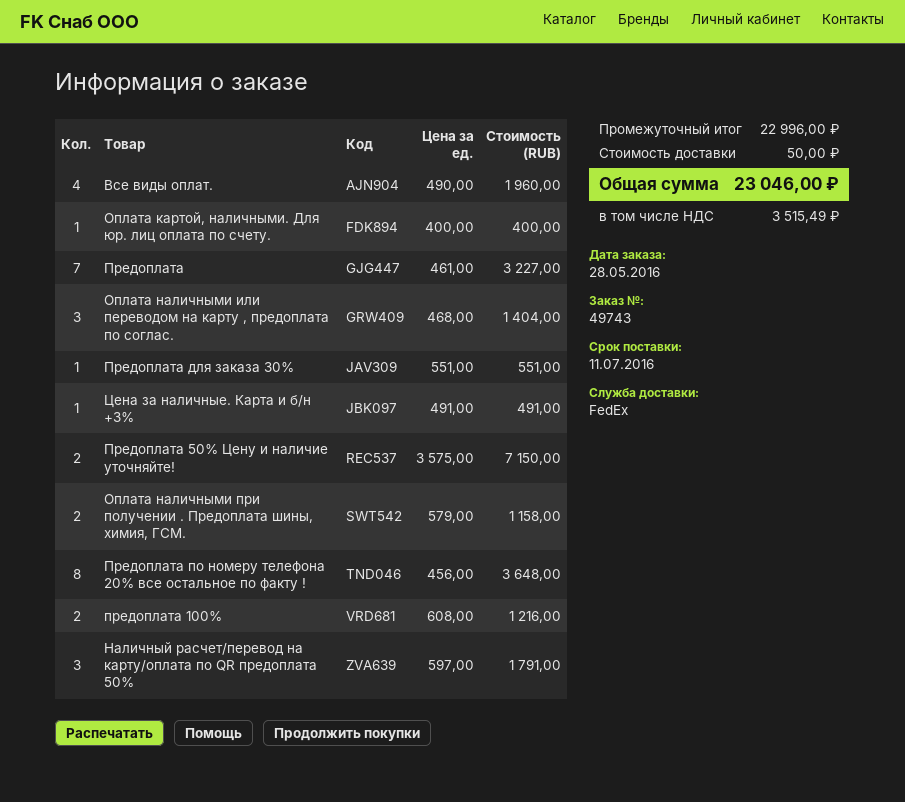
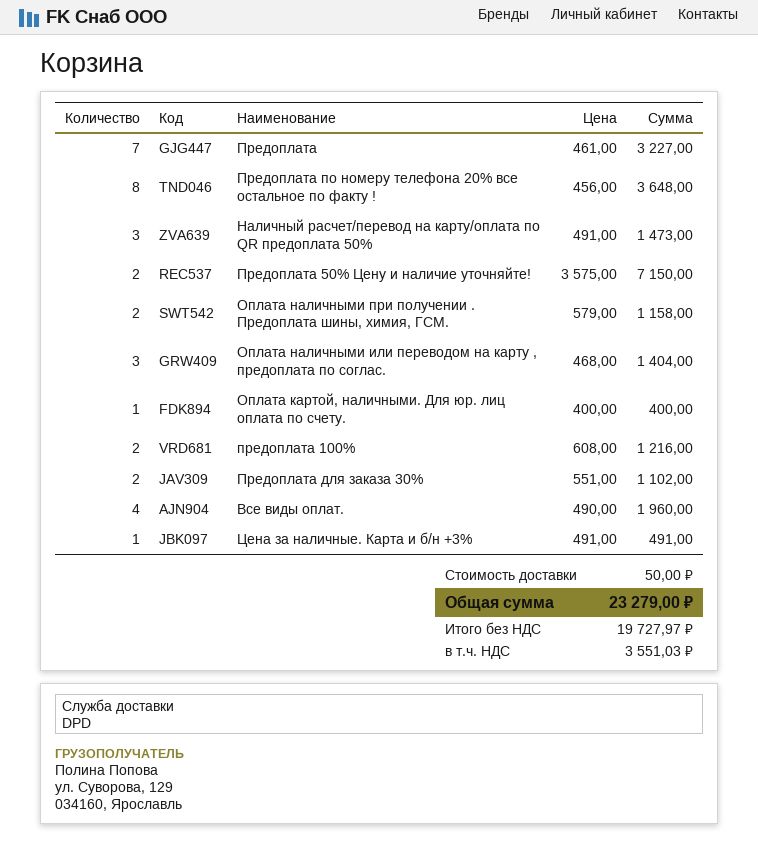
shipping method: FedEx -> DPD
Предоплата для заказа 30%: 1 x 551.00 = 551.00 -> 2 x 551.00 = 1102.00
Наличный расчет/перевод на карту/оплата по QR предоплата 50%: 3 x 597.00 = 1791.00 -> 3 x 491.00 = 1473.00
tax: 3515.49 -> 3551.03
total: 23046.00 -> 23279.00

